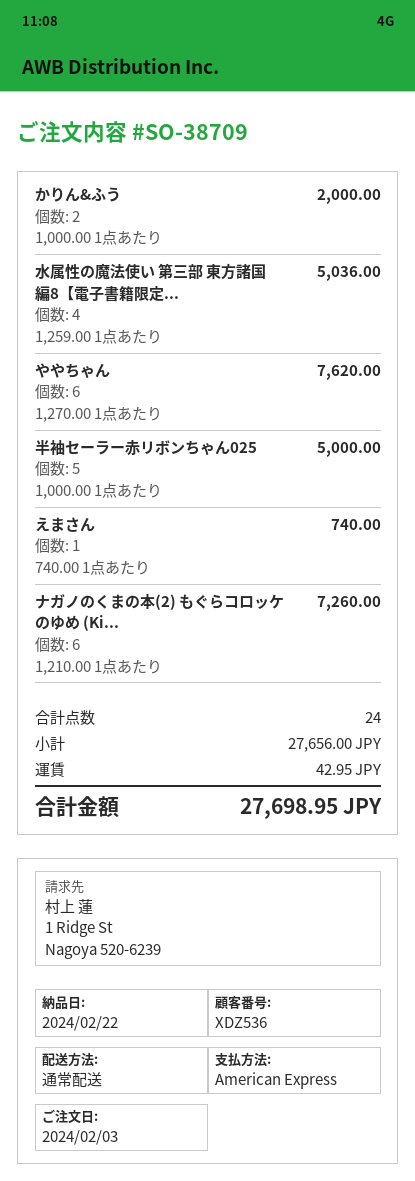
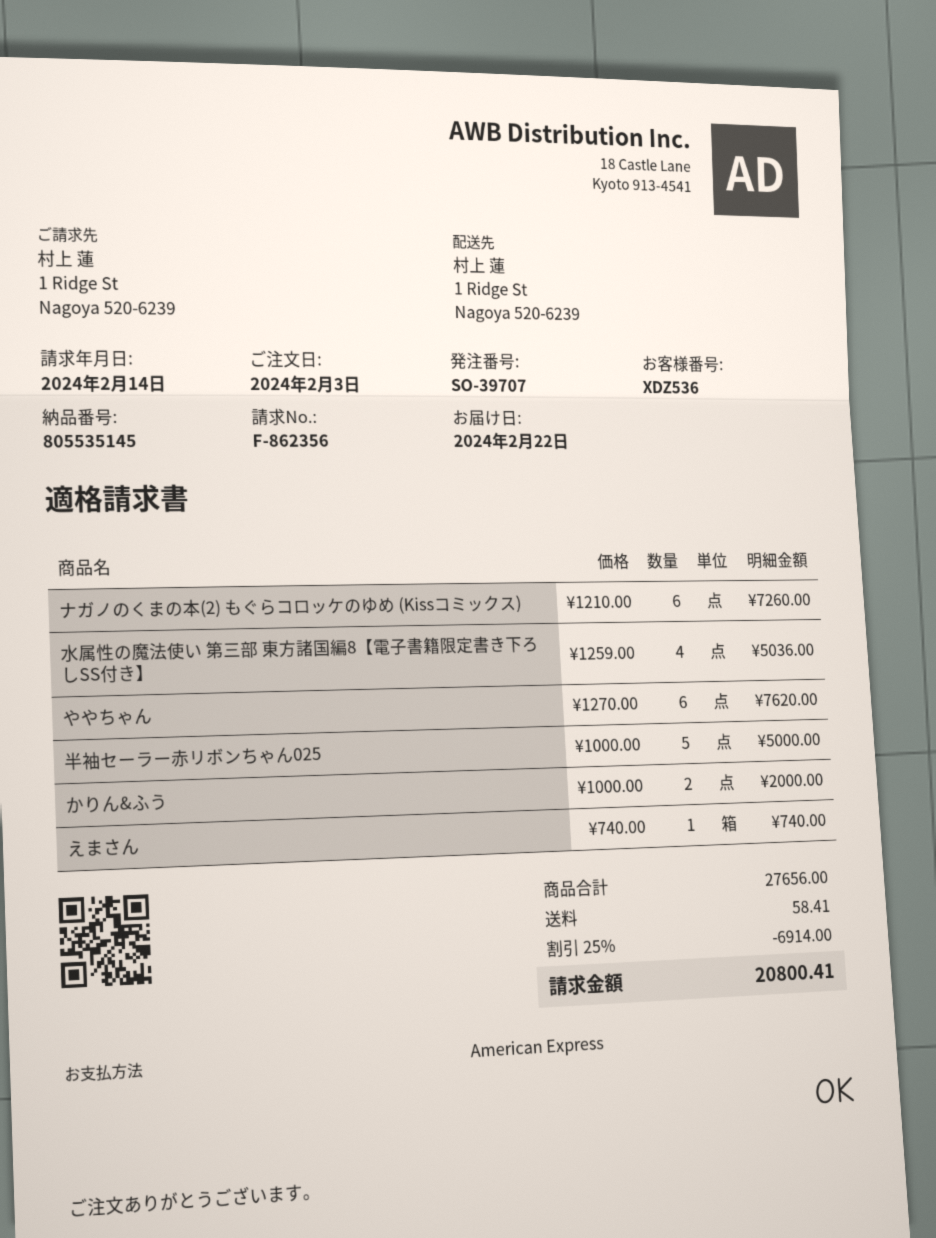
order number: SO-38709 -> SO-39707
discount: none -> 25% = 6914.00
shipping: 42.95 -> 58.41
total: 27698.95 -> 20800.41

